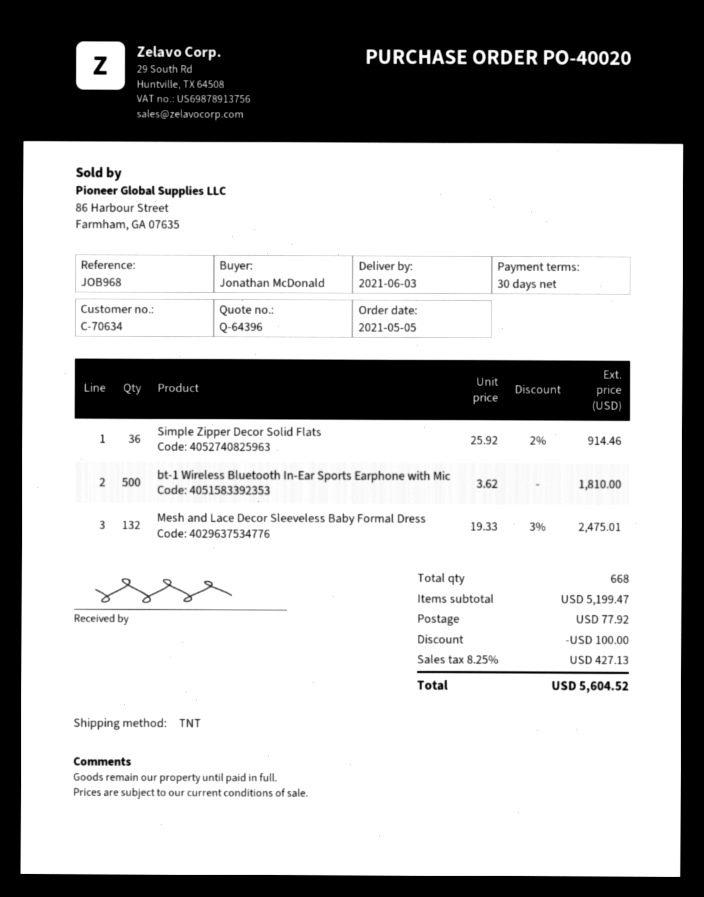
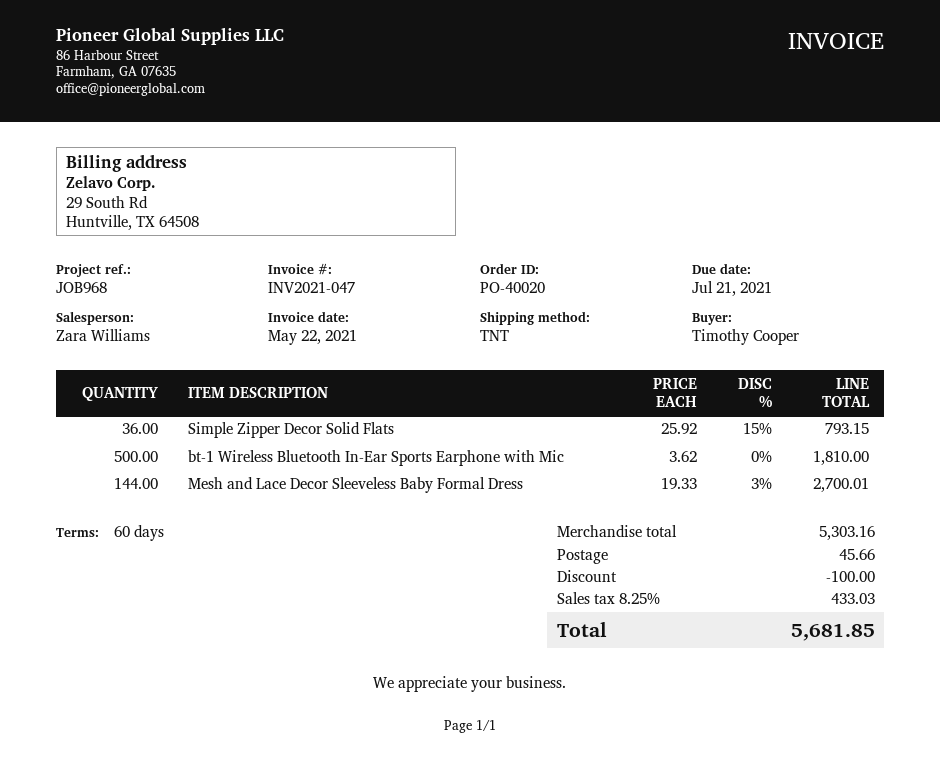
payment terms: 30 days -> 60 days
ordered by: Jonathan McDonald -> Timothy Cooper
Simple Zipper Decor Solid Flats: 36 x 25.92 - 2% = 914.46 -> 36 x 25.92 - 15% = 793.15
Mesh and Lace Decor Sleeveless Baby Formal Dress: 132 x 19.33 - 3% = 2475.01 -> 144 x 19.33 - 3% = 2700.01
subtotal: 5199.47 -> 5303.16
shipping: 77.92 -> 45.66
tax: 8.25% = 427.13 -> 8.25% = 433.03
total: 5604.52 -> 5681.85

